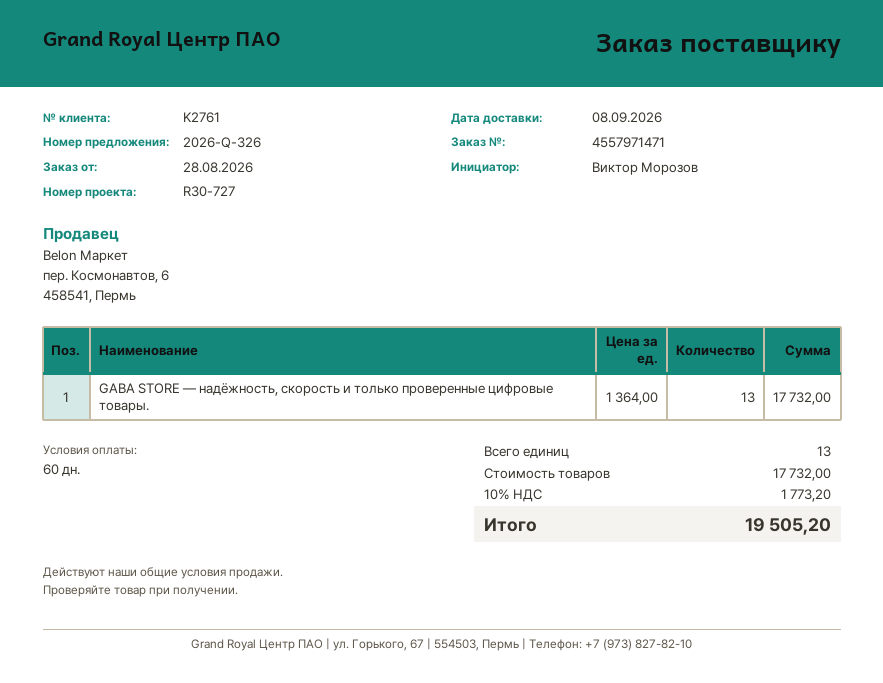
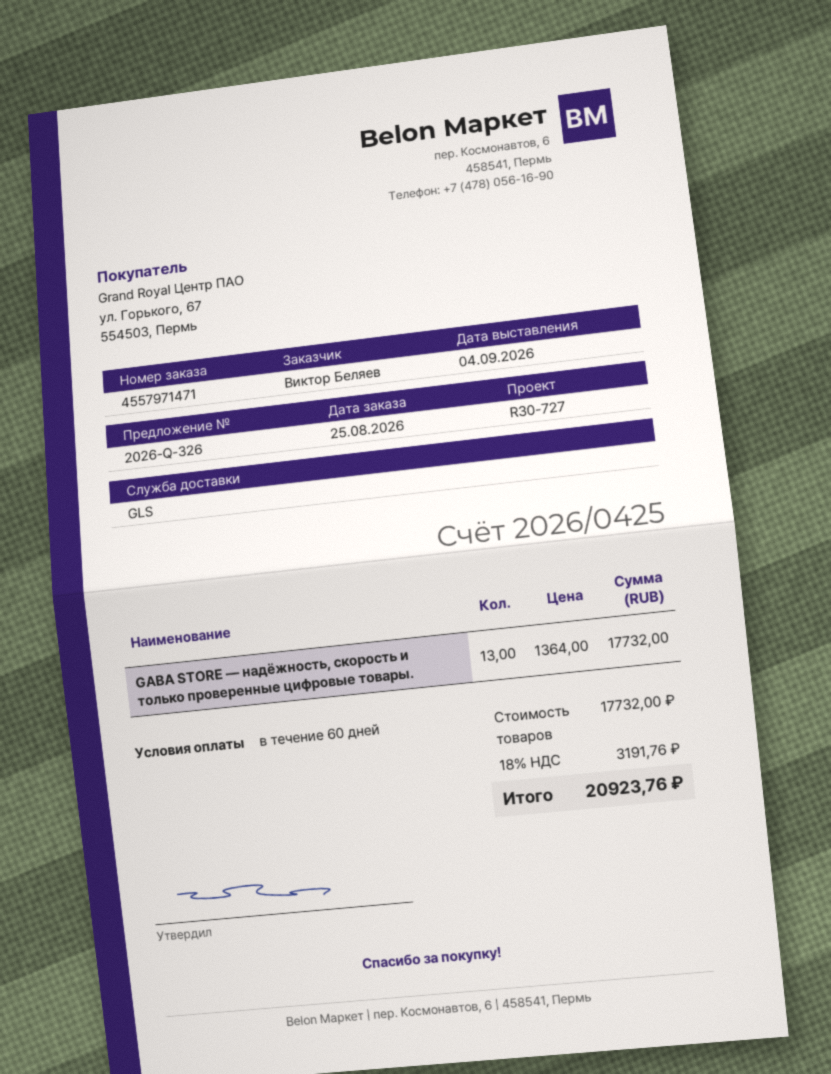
order date: 2026-08-28 -> 2026-08-25
ordered by: Виктор Морозов -> Виктор Беляев
tax: 10% = 1773.20 -> 18% = 3191.76
total: 19505.20 -> 20923.76

